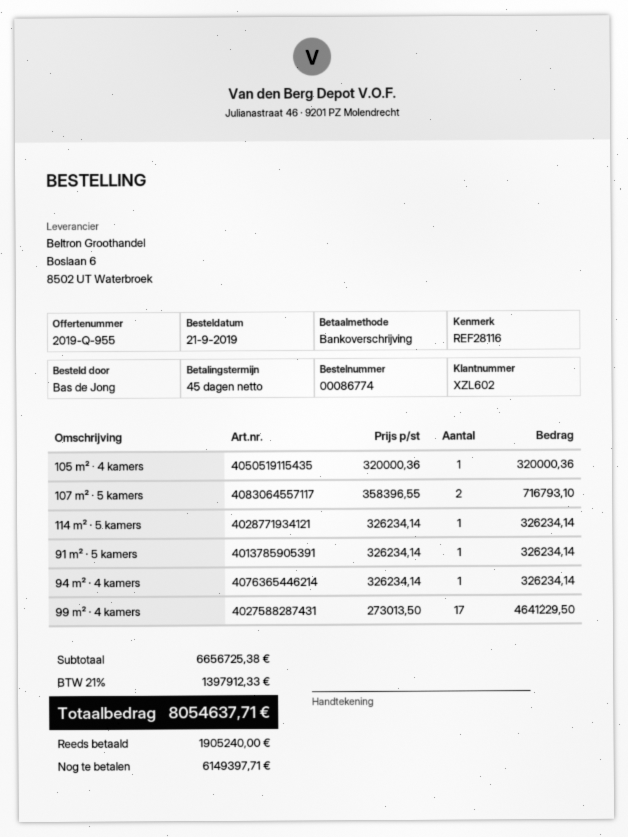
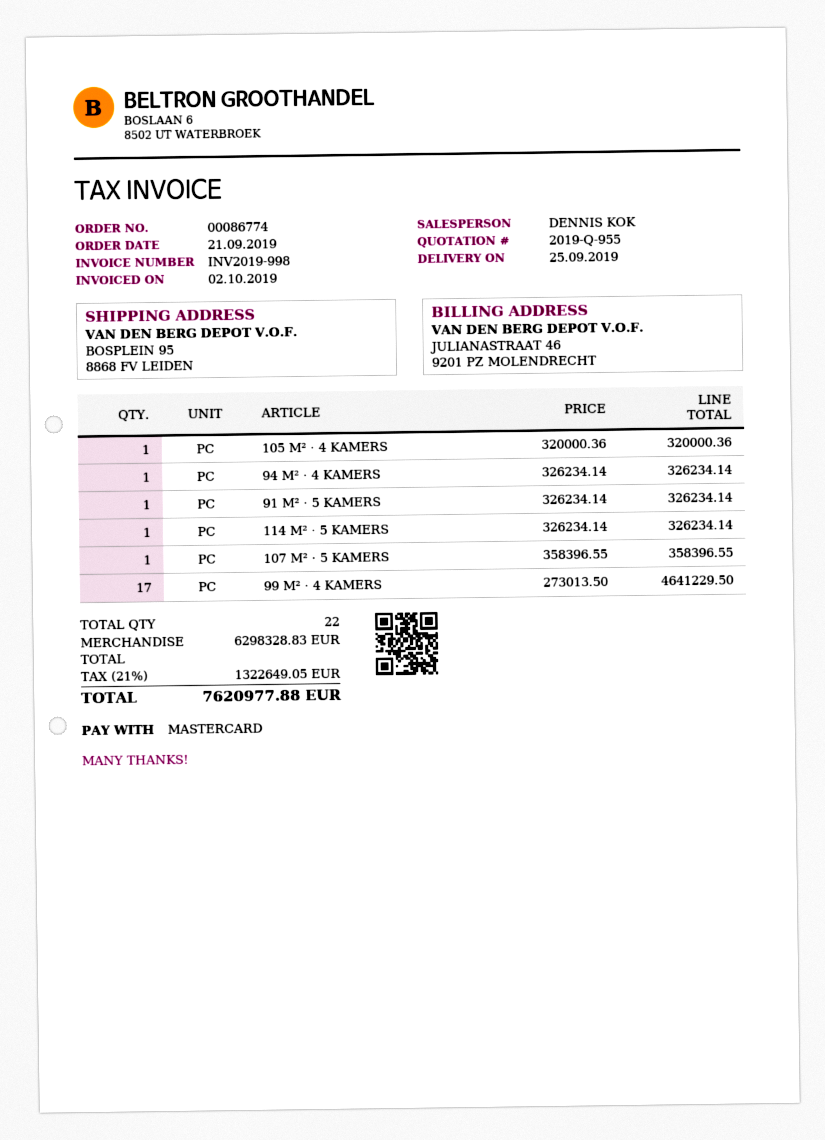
payment method: bank transfer -> Mastercard
107 m² · 5 kamers: 2 x 358396.55 = 716793.10 -> 1 x 358396.55 = 358396.55
subtotal: 6656725.38 -> 6298328.83
tax: 21% = 1397912.33 -> 21% = 1322649.05
total: 8054637.71 -> 7620977.88

